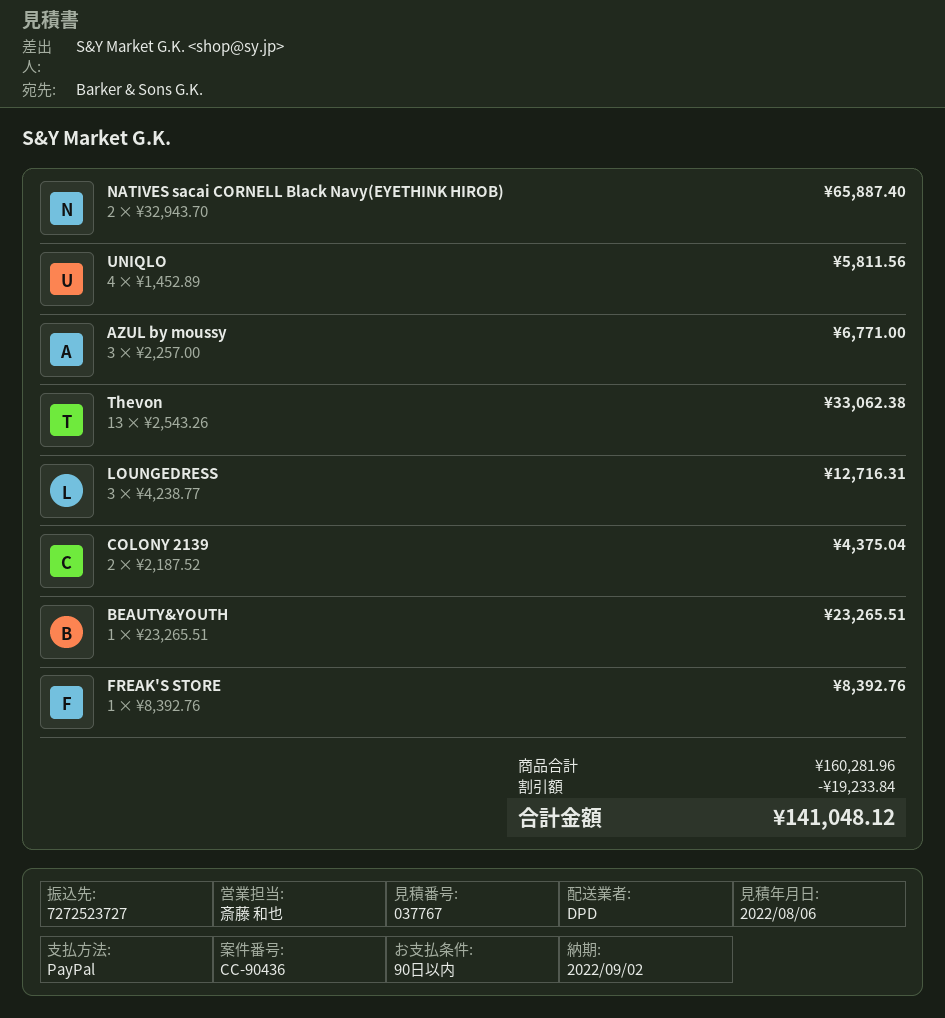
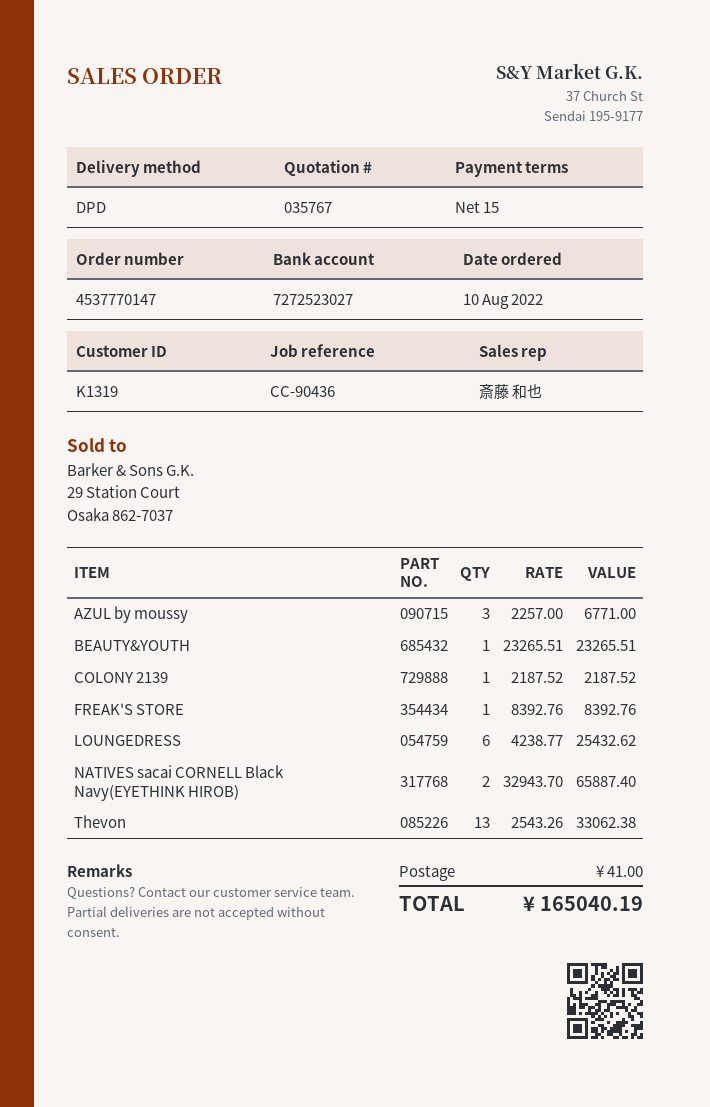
quote number: 037767 -> 035767
payment terms: 90 days -> 15 days
bank account: 7272523727 -> 7272523027
UNIQLO: 4 x 1452.89 = 5811.56 -> none
LOUNGEDRESS: 3 x 4238.77 = 12716.31 -> 6 x 4238.77 = 25432.62
COLONY 2139: 2 x 2187.52 = 4375.04 -> 1 x 2187.52 = 2187.52
discount: 19233.84 -> none
shipping: none -> 41.00
total: 141048.12 -> 165040.19

